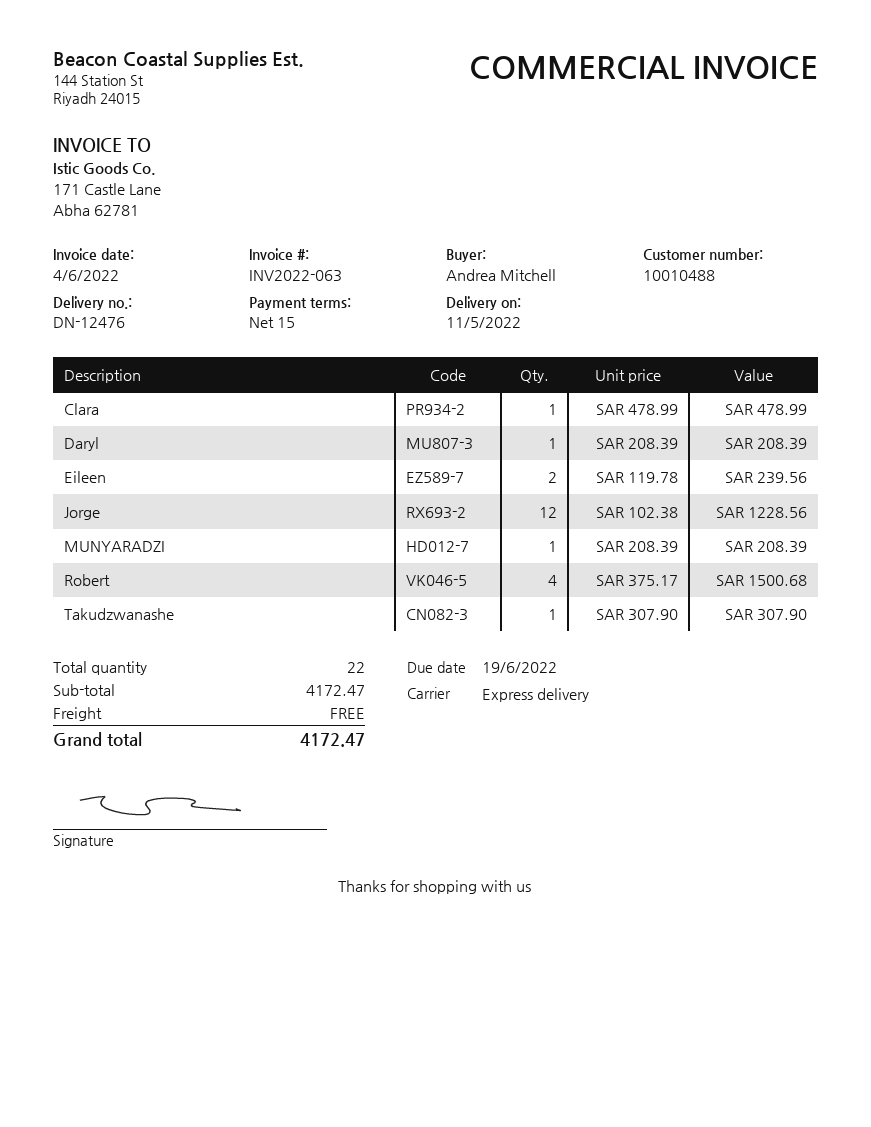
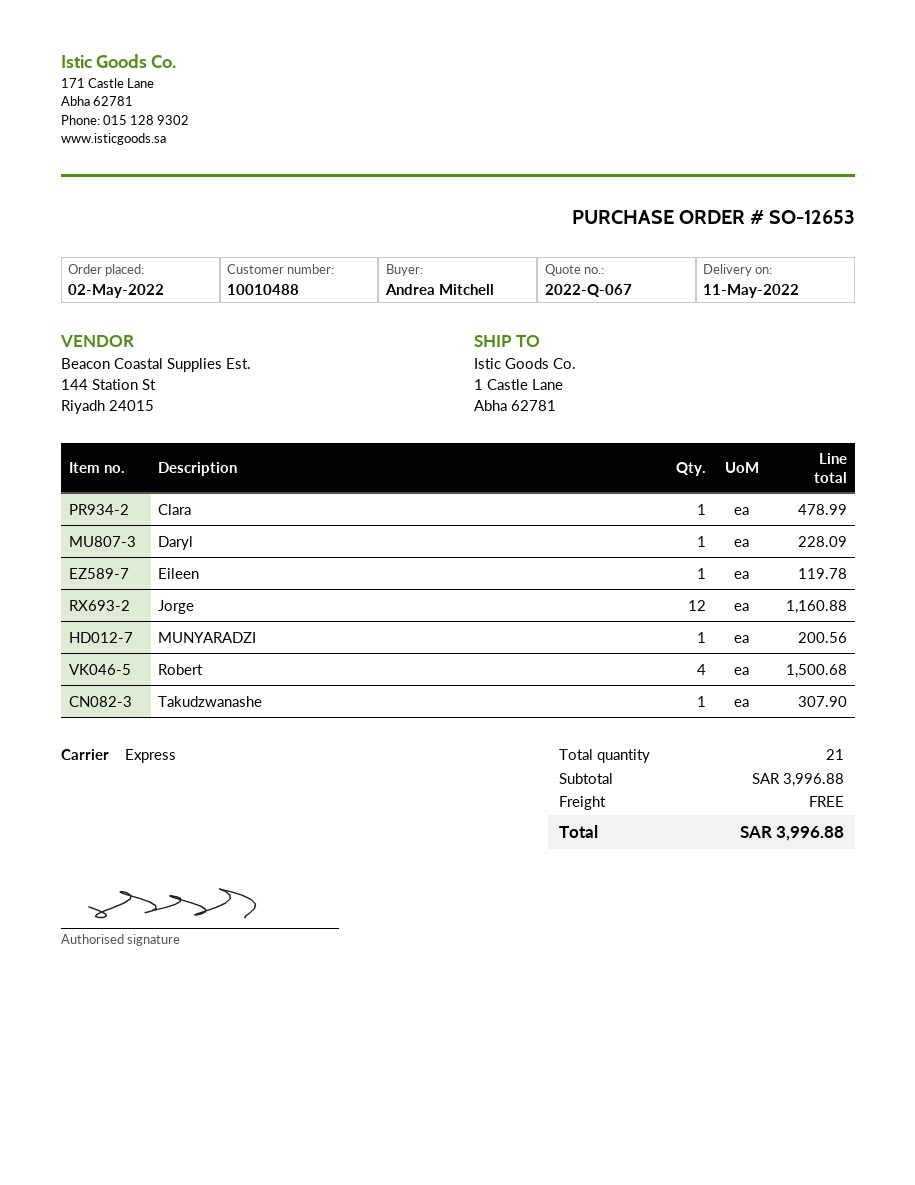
Daryl: 1 for 208.39 -> 1 for 228.09
Eileen: 2 for 239.56 -> 1 for 119.78
Jorge: 12 for 1228.56 -> 12 for 1160.88
MUNYARADZI: 1 for 208.39 -> 1 for 200.56
total quantity: 22 -> 21
subtotal: 4172.47 -> 3996.88
total: 4172.47 -> 3996.88

